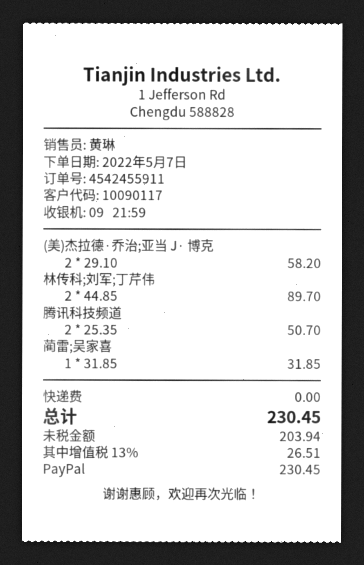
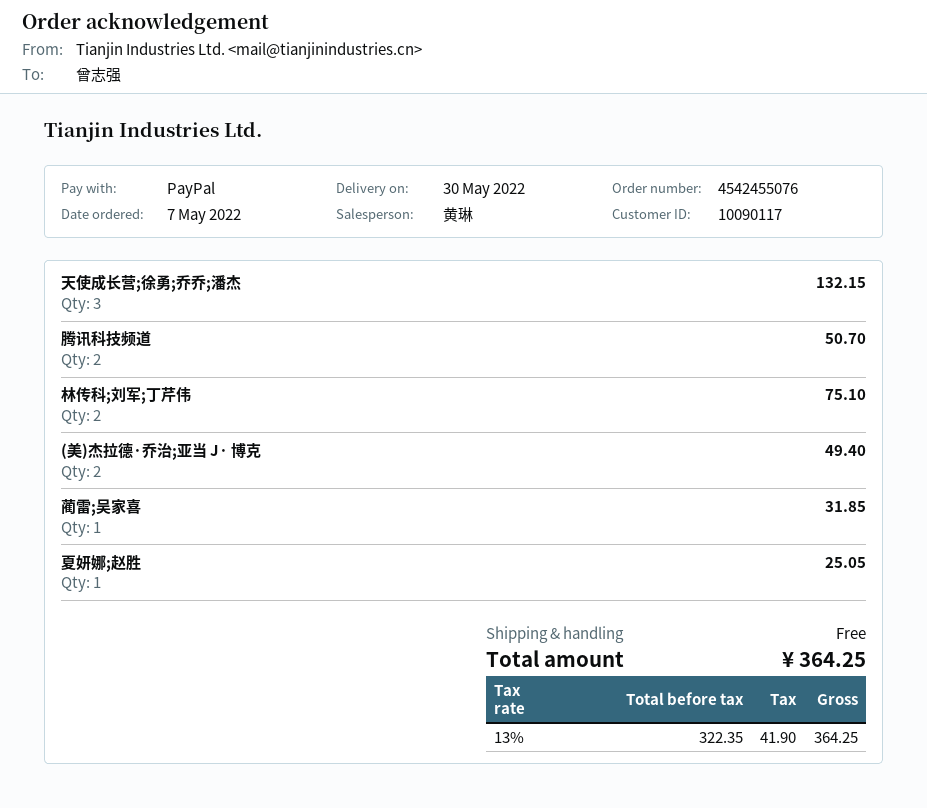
order number: 4542455911 -> 4542455076
(美)杰拉德·乔治;亚当 J· 博克: 2 for 58.20 -> 2 for 49.40
林传科;刘军;丁芹伟: 2 for 89.70 -> 2 for 75.10
天使成长营;徐勇;乔乔;潘杰: none -> 3 for 132.15
夏妍娜;赵胜: none -> 1 for 25.05
net: 203.94 -> 322.35
tax: 13% = 26.51 -> 13% = 41.90
total: 230.45 -> 364.25

